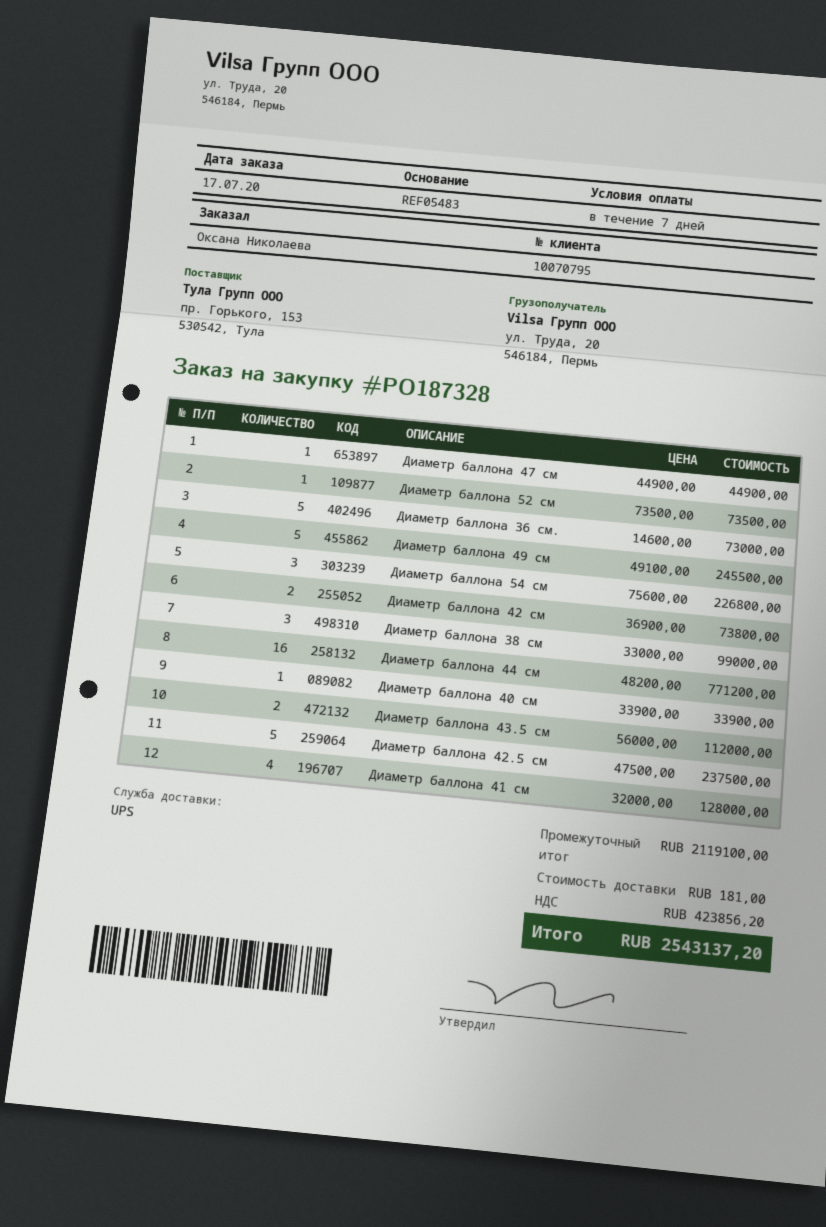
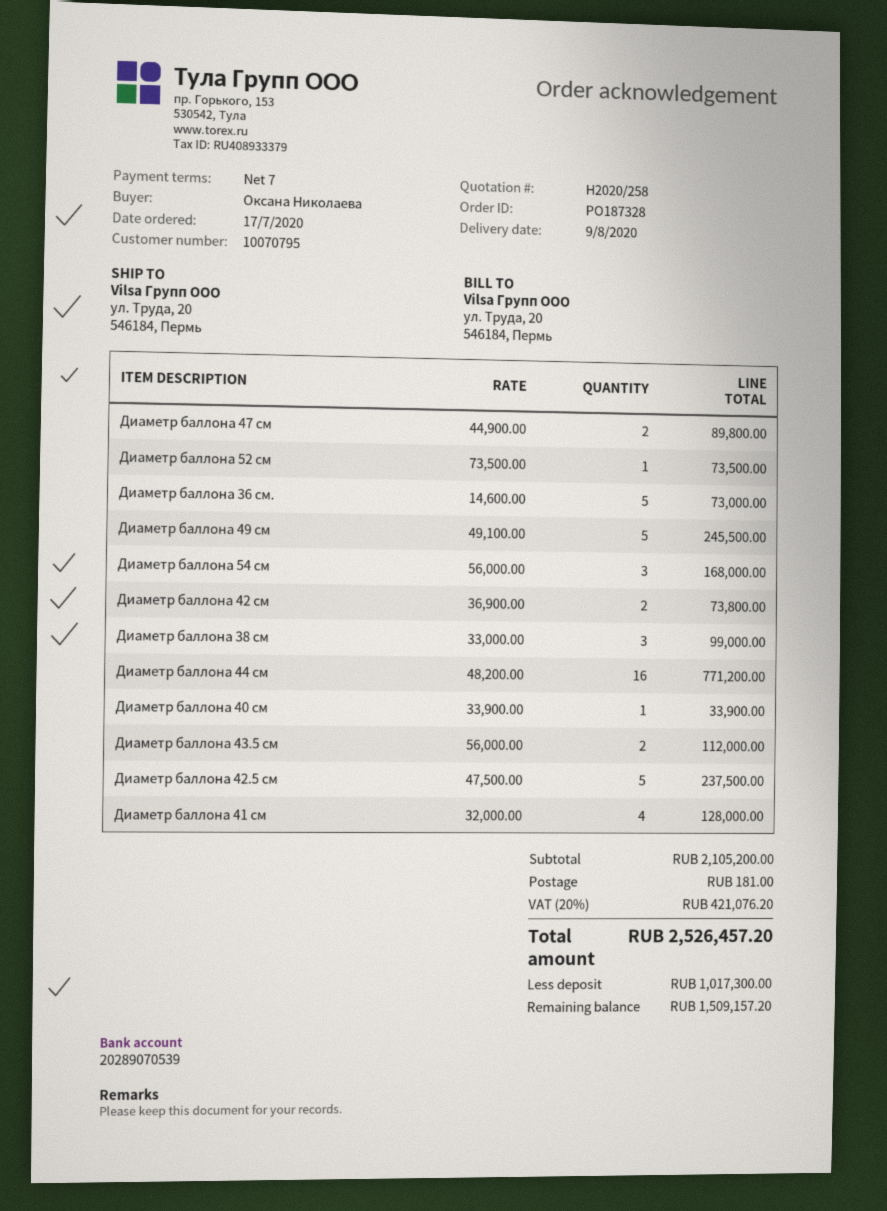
Диаметр баллона 47 см: 1 x 44900.00 = 44900.00 -> 2 x 44900.00 = 89800.00
Диаметр баллона 54 см: 3 x 75600.00 = 226800.00 -> 3 x 56000.00 = 168000.00
subtotal: 2119100.00 -> 2105200.00
tax: 423856.20 -> 421076.20
total: 2543137.20 -> 2526457.20

